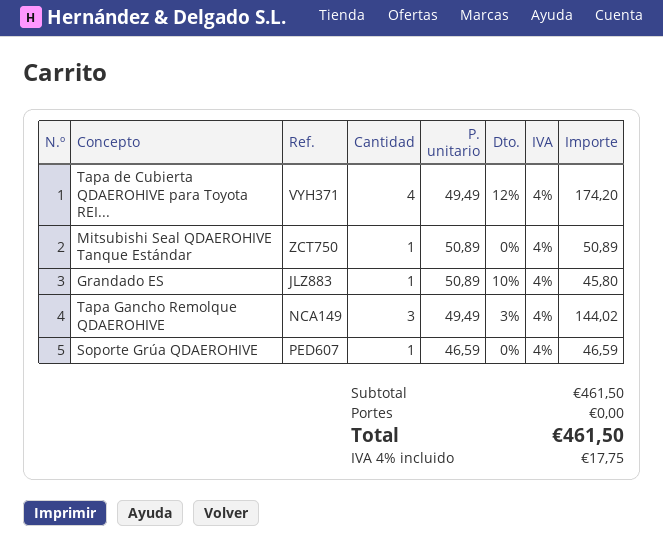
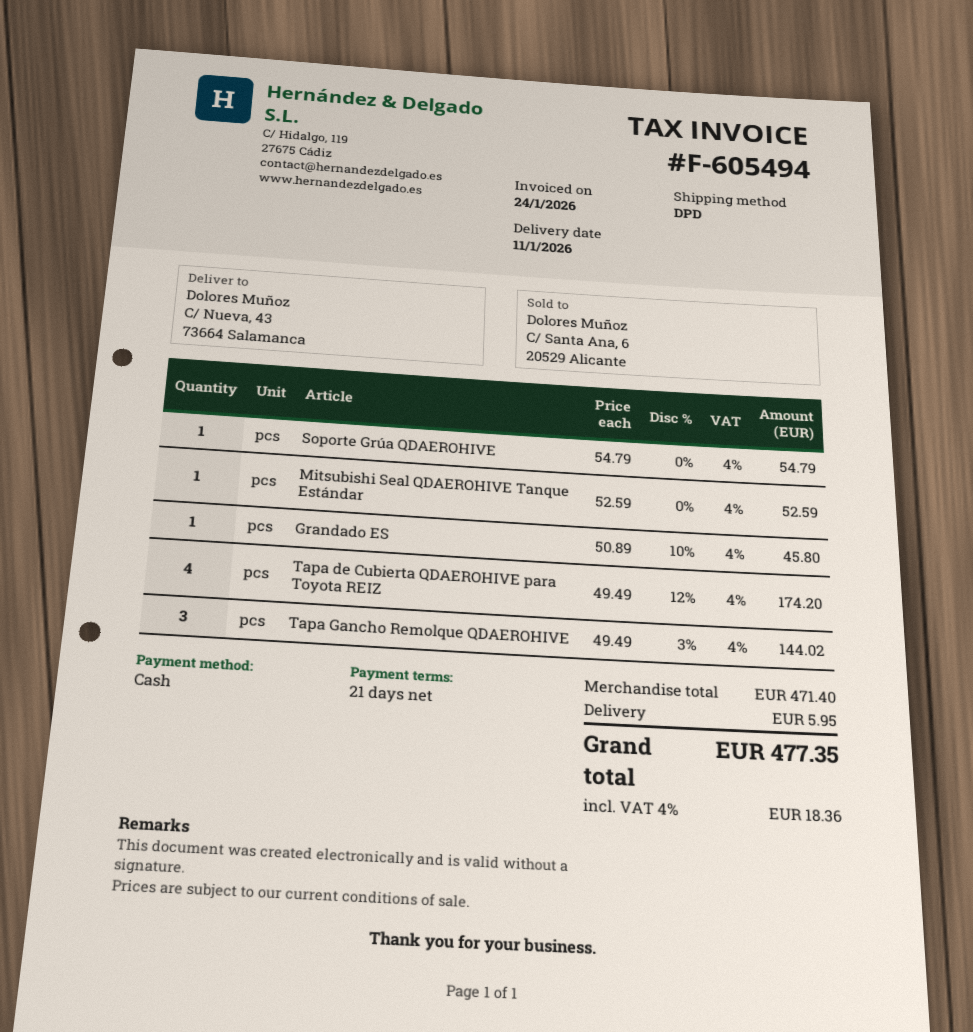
Mitsubishi Seal QDAEROHIVE Tanque Estándar: 1 x 50.89 = 50.89 -> 1 x 52.59 = 52.59
Soporte Grúa QDAEROHIVE: 1 x 46.59 = 46.59 -> 1 x 54.79 = 54.79
subtotal: 461.50 -> 471.40
shipping: 0.00 -> 5.95
tax: 4% = 17.75 -> 4% = 18.36
total: 461.50 -> 477.35

